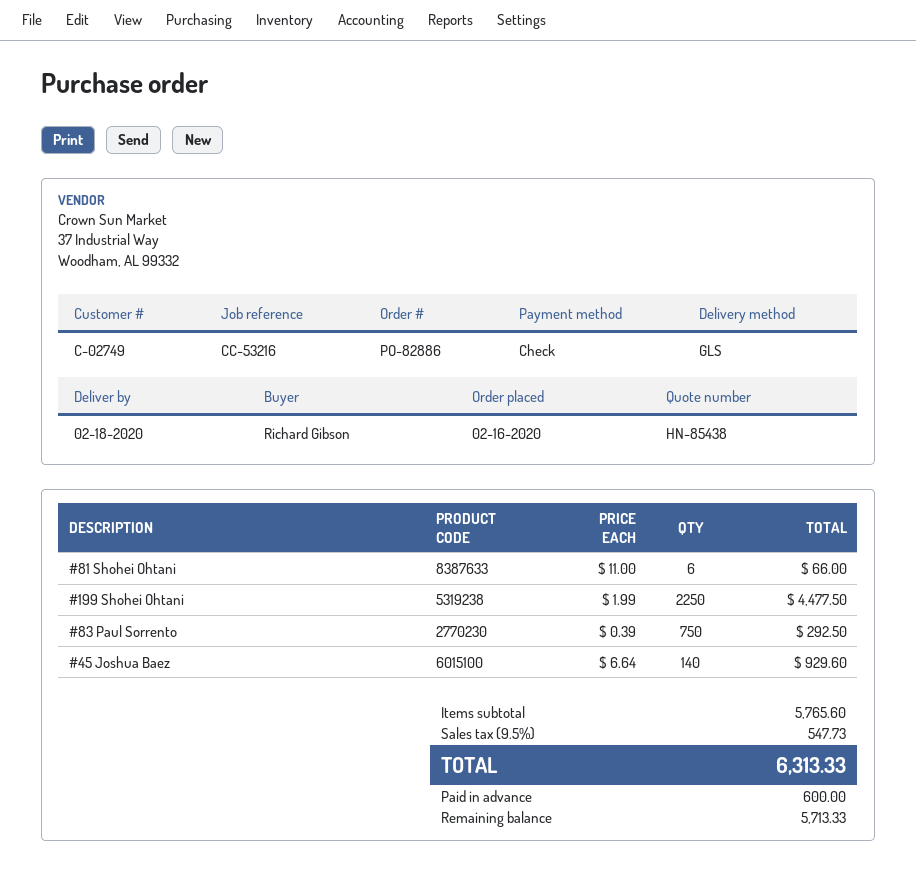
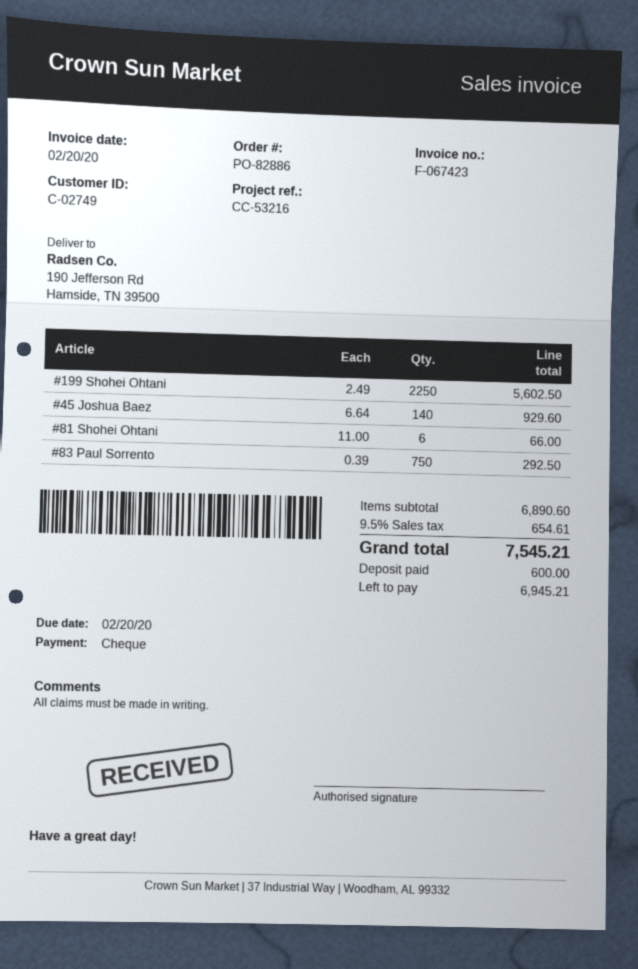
#199 Shohei Ohtani: 2250 x 1.99 = 4477.50 -> 2250 x 2.49 = 5602.50
subtotal: 5765.60 -> 6890.60
tax: 9.5% = 547.73 -> 9.5% = 654.61
total: 6313.33 -> 7545.21
balance: 5713.33 -> 6945.21

